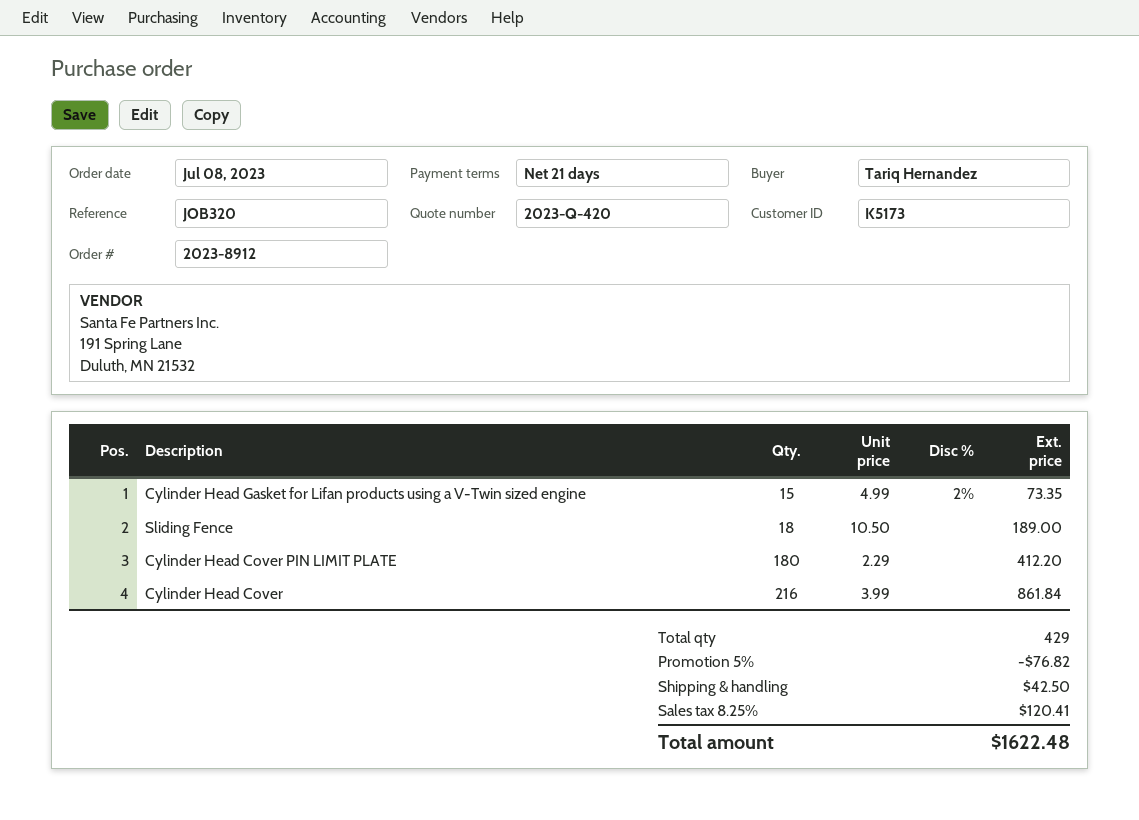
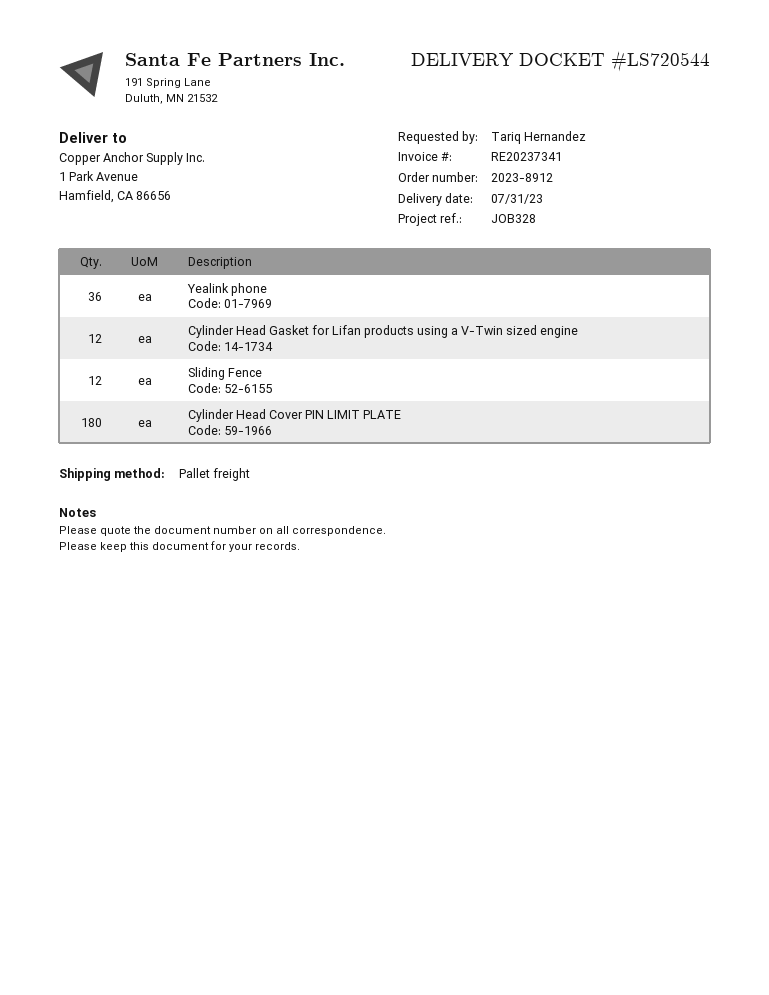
reference: JOB320 -> JOB328
Cylinder Head Gasket for Lifan products using a V-Twin sized engine: 15 -> 12
Sliding Fence: 18 -> 12
Cylinder Head Cover: 216 -> none
Yealink phone: none -> 36

